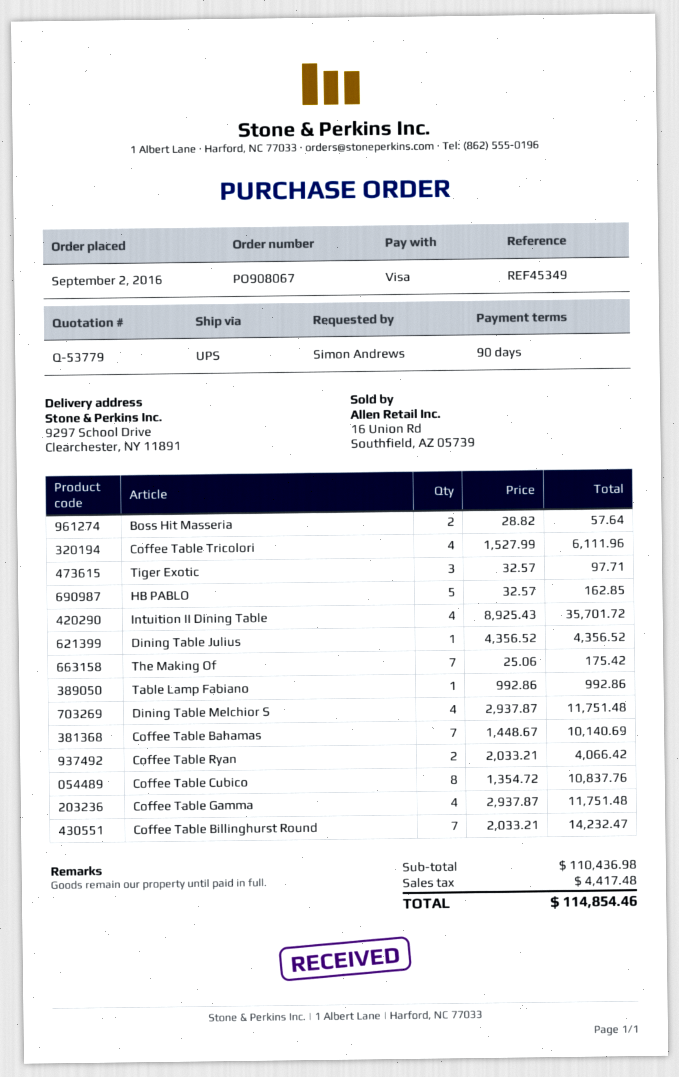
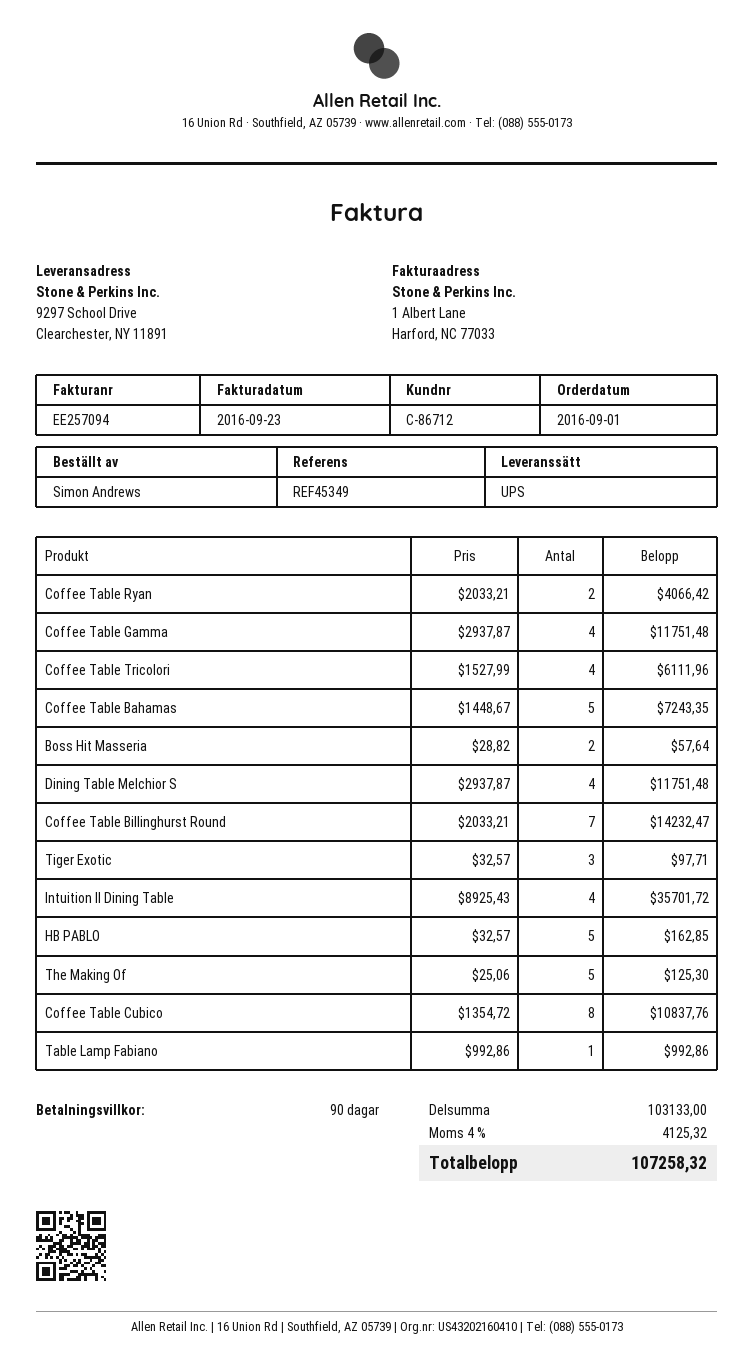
order date: 2016-09-02 -> 2016-09-01
Dining Table Julius: 1 x 4356.52 = 4356.52 -> none
The Making Of: 7 x 25.06 = 175.42 -> 5 x 25.06 = 125.30
Coffee Table Bahamas: 7 x 1448.67 = 10140.69 -> 5 x 1448.67 = 7243.35
subtotal: 110436.98 -> 103133.00
tax: 4417.48 -> 4125.32
total: 114854.46 -> 107258.32

